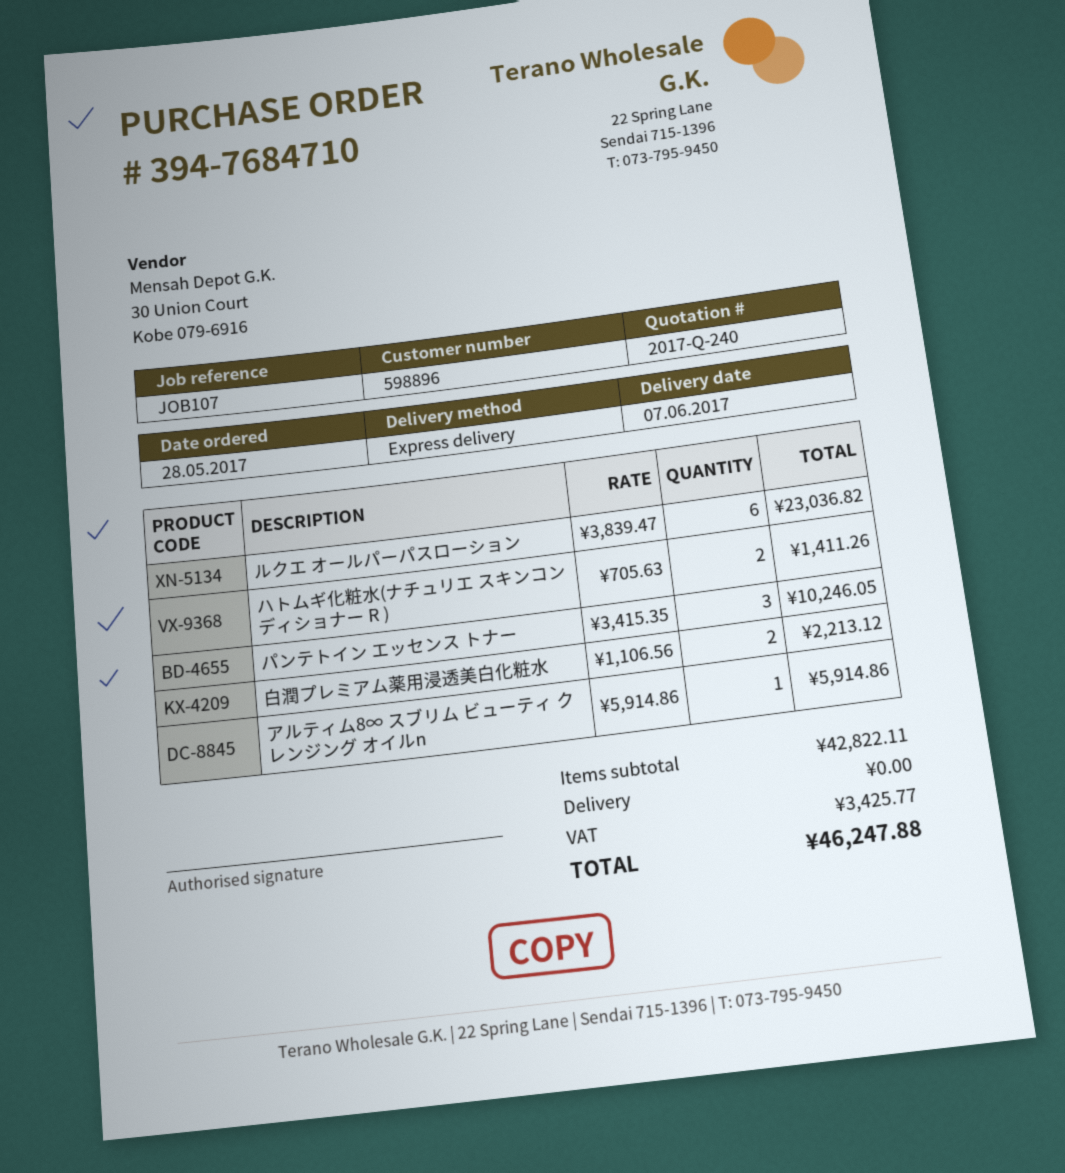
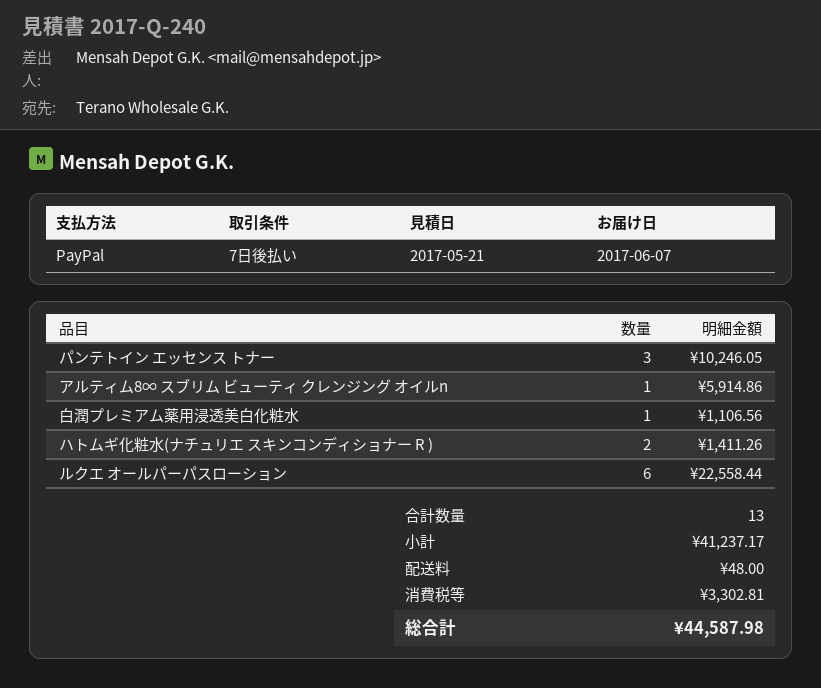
ルクエ オールパーパスローション: 6 for 23036.82 -> 6 for 22558.44
白潤プレミアム薬用浸透美白化粧水: 2 for 2213.12 -> 1 for 1106.56
subtotal: 42822.11 -> 41237.17
shipping: 0.00 -> 48.00
tax: 3425.77 -> 3302.81
total: 46247.88 -> 44587.98

